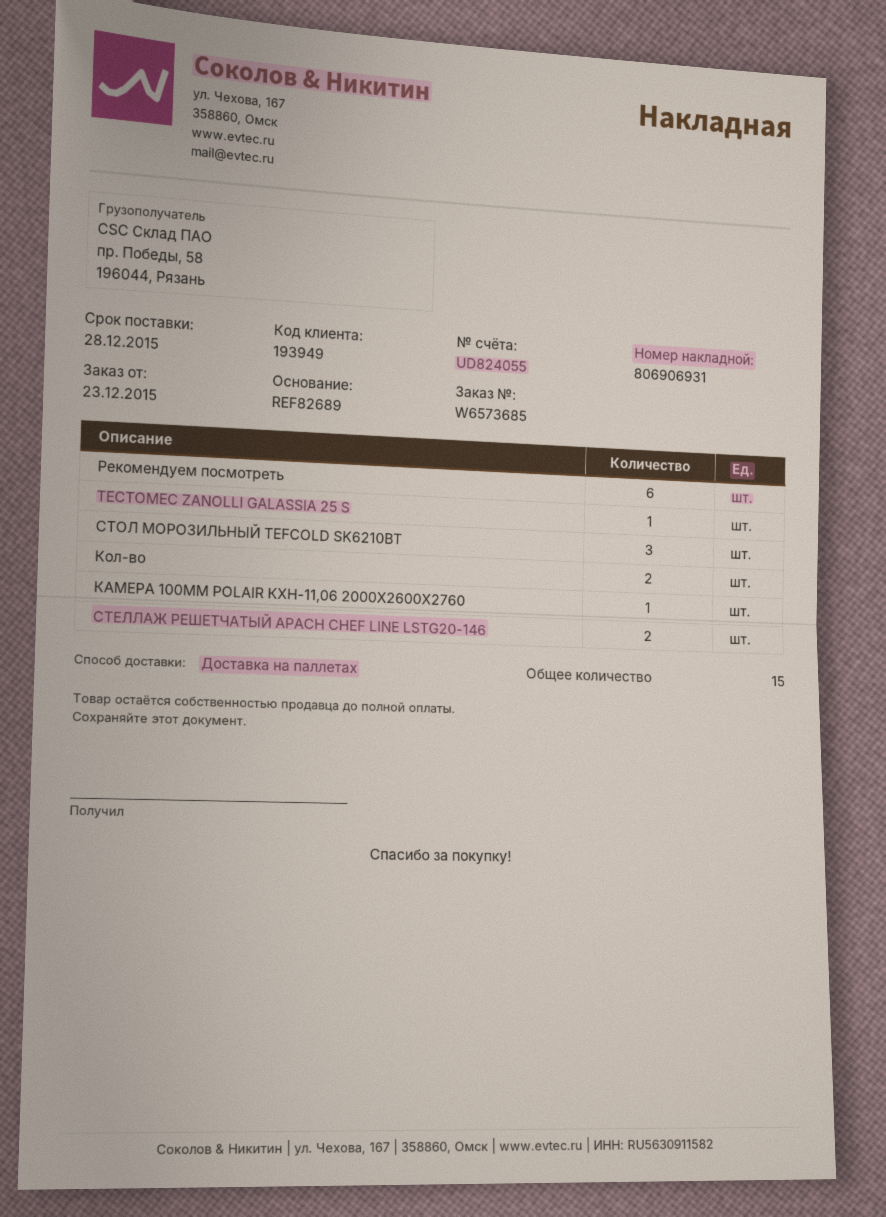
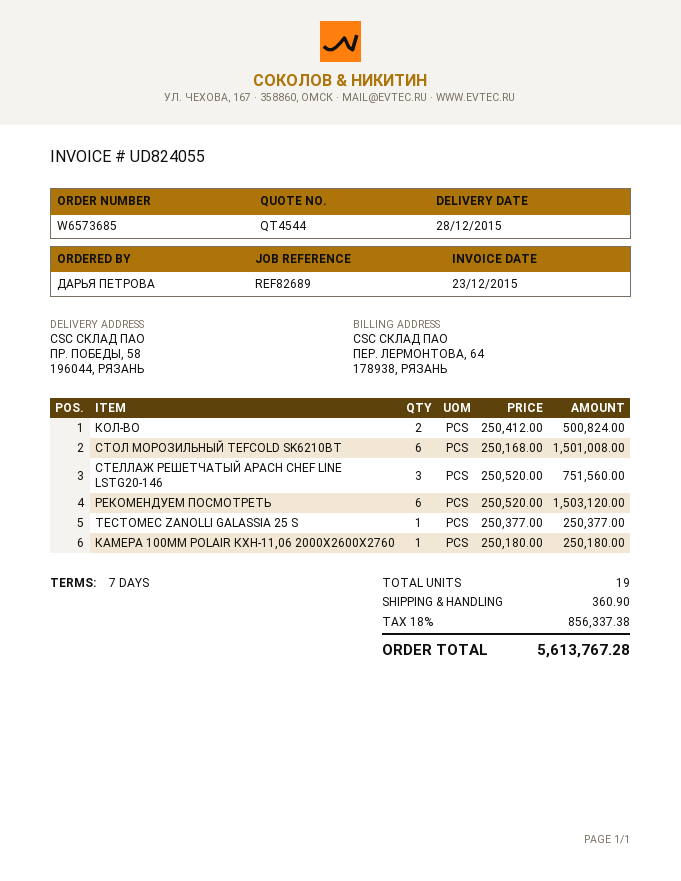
СТОЛ МОРОЗИЛЬНЫЙ TEFCOLD SK6210BT: 3 -> 6
СТЕЛЛАЖ РЕШЕТЧАТЫЙ APACH CHEF LINE LSTG20-146: 2 -> 3
total quantity: 15 -> 19

